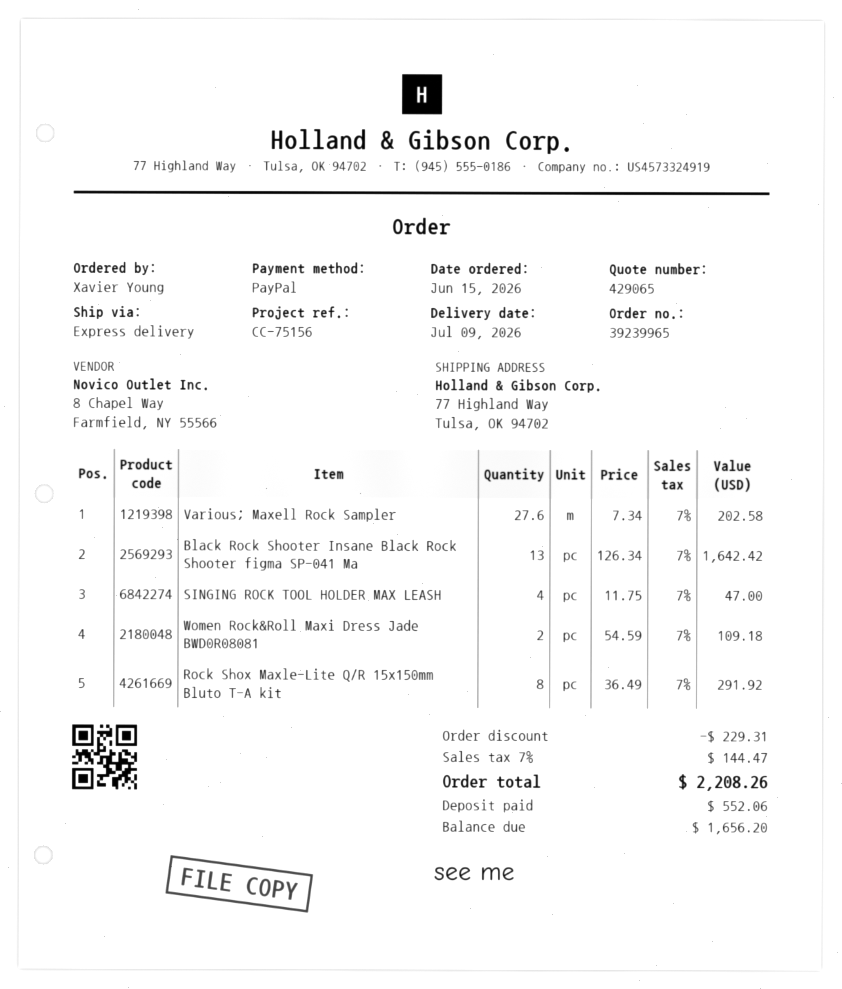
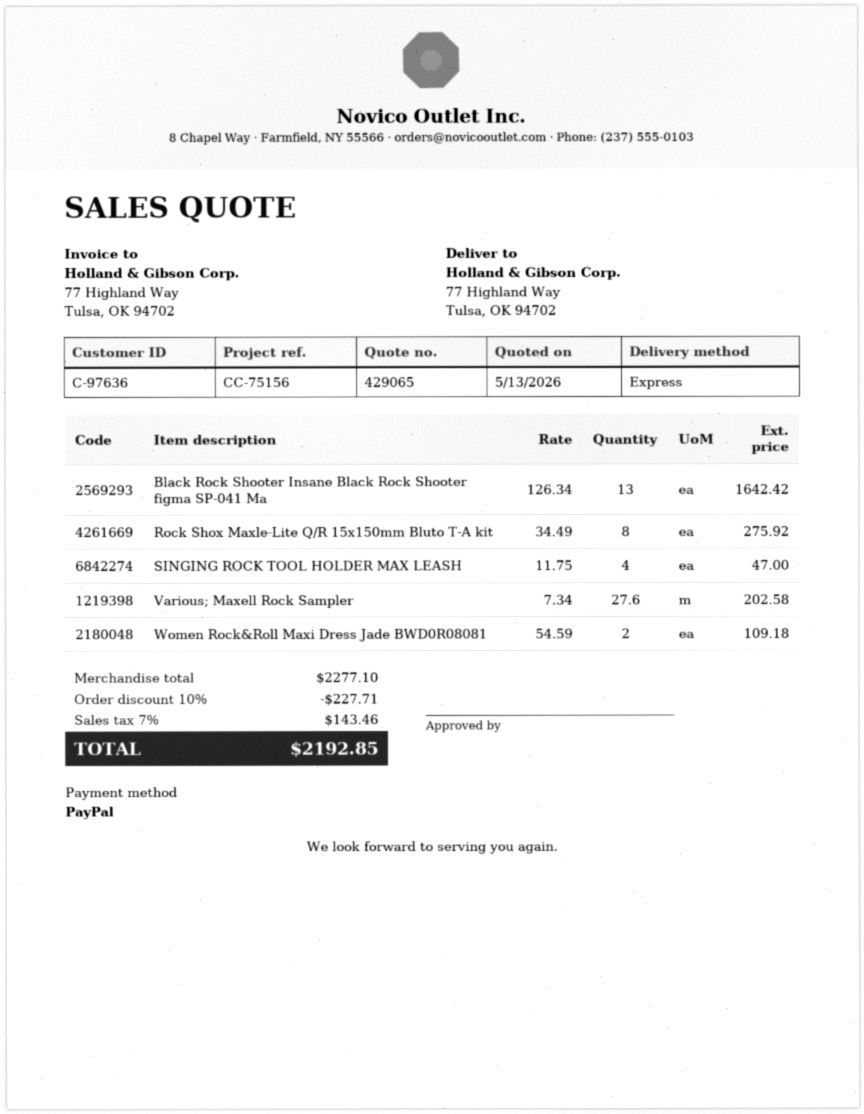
Rock Shox Maxle-Lite Q/R 15x150mm Bluto T-A kit: 8 x 36.49 = 291.92 -> 8 x 34.49 = 275.92
discount: 229.31 -> 227.71
tax: 7% = 144.47 -> 7% = 143.46
total: 2208.26 -> 2192.85

